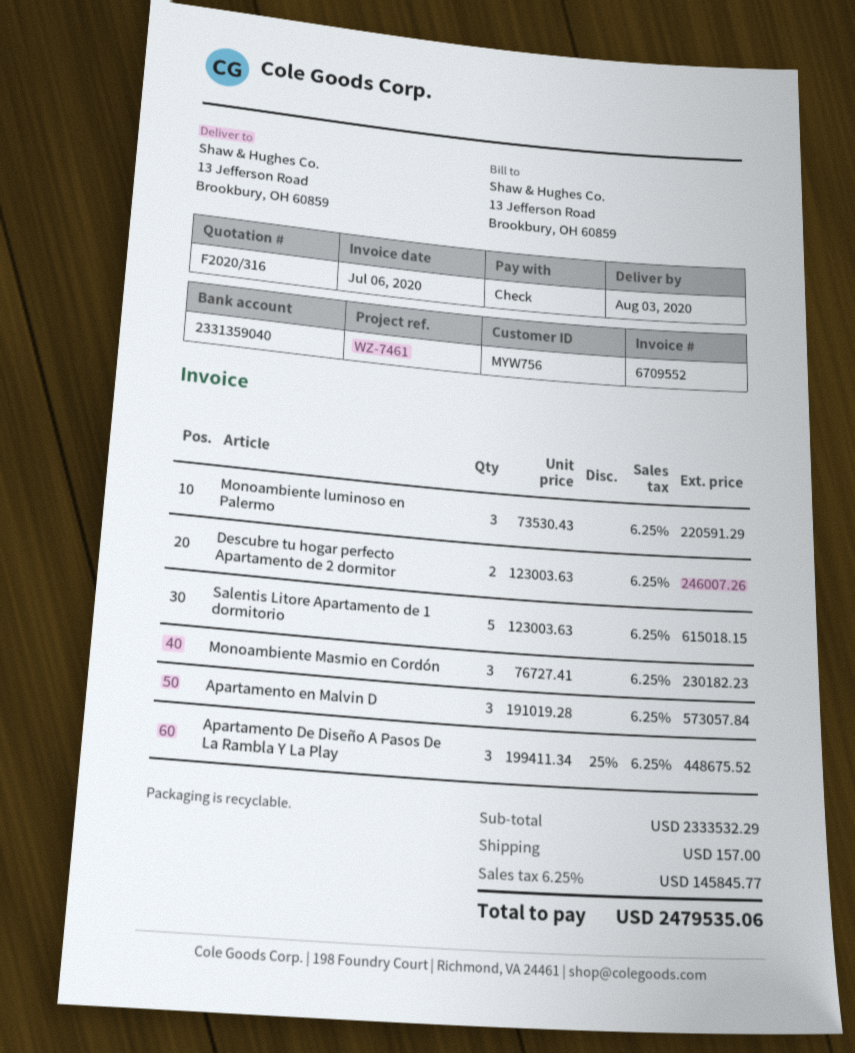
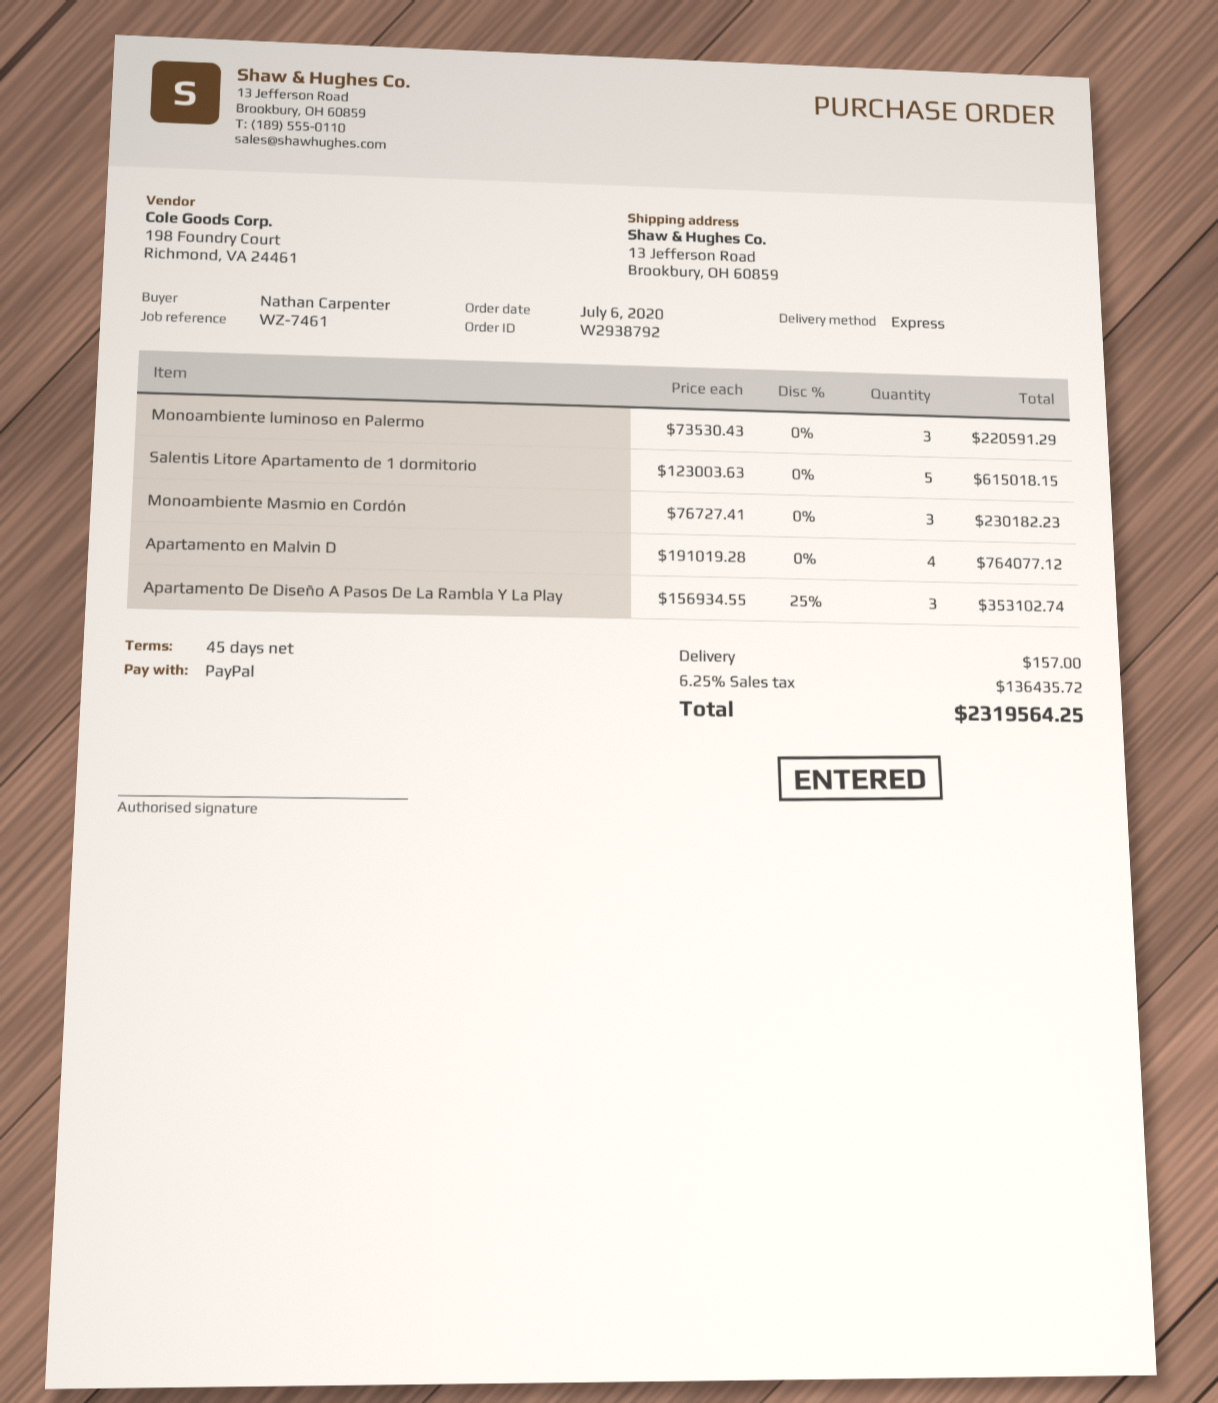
payment method: cheque -> PayPal
Descubre tu hogar perfecto Apartamento de 2 dormitor: 2 x 123003.63 = 246007.26 -> none
Apartamento en Malvin D: 3 x 191019.28 = 573057.84 -> 4 x 191019.28 = 764077.12
Apartamento De Diseño A Pasos De La Rambla Y La Play: 3 x 199411.34 - 25% = 448675.52 -> 3 x 156934.55 - 25% = 353102.74
tax: 6.25% = 145845.77 -> 6.25% = 136435.72
total: 2479535.06 -> 2319564.25

